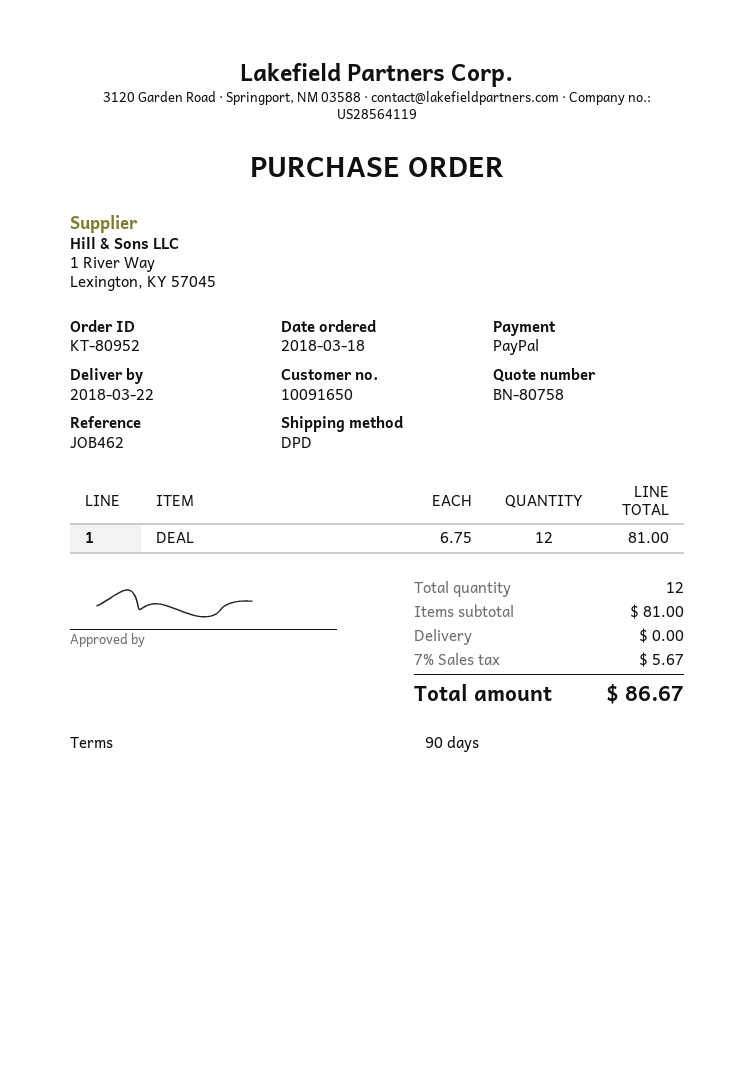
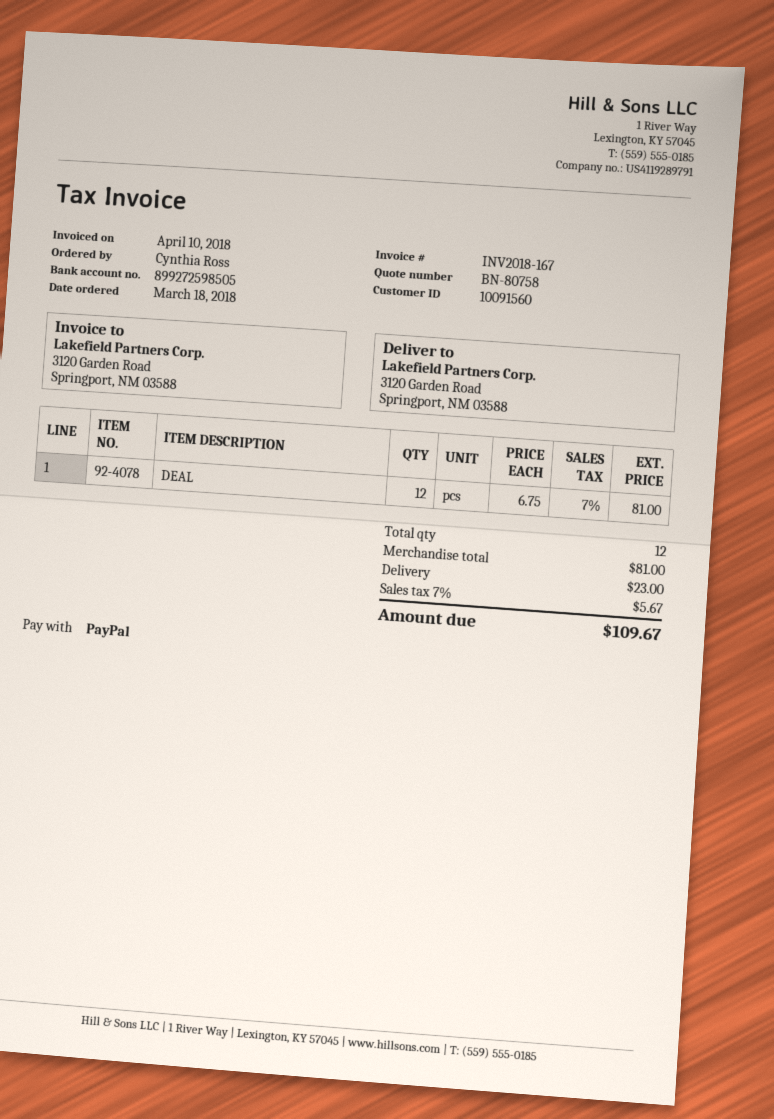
customer number: 10091650 -> 10091560
shipping: 0.00 -> 23.00
total: 86.67 -> 109.67

